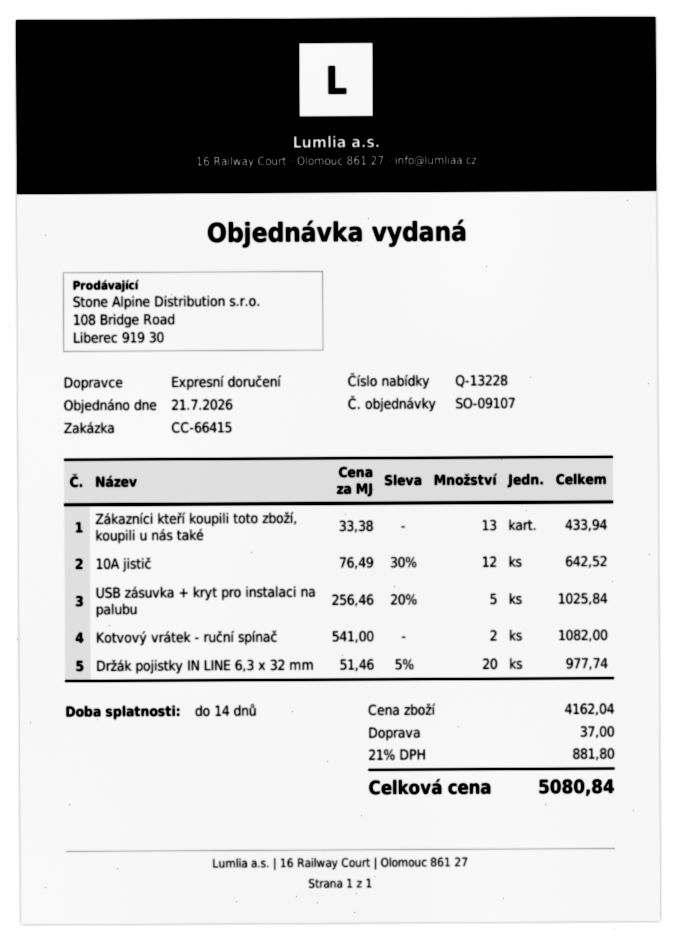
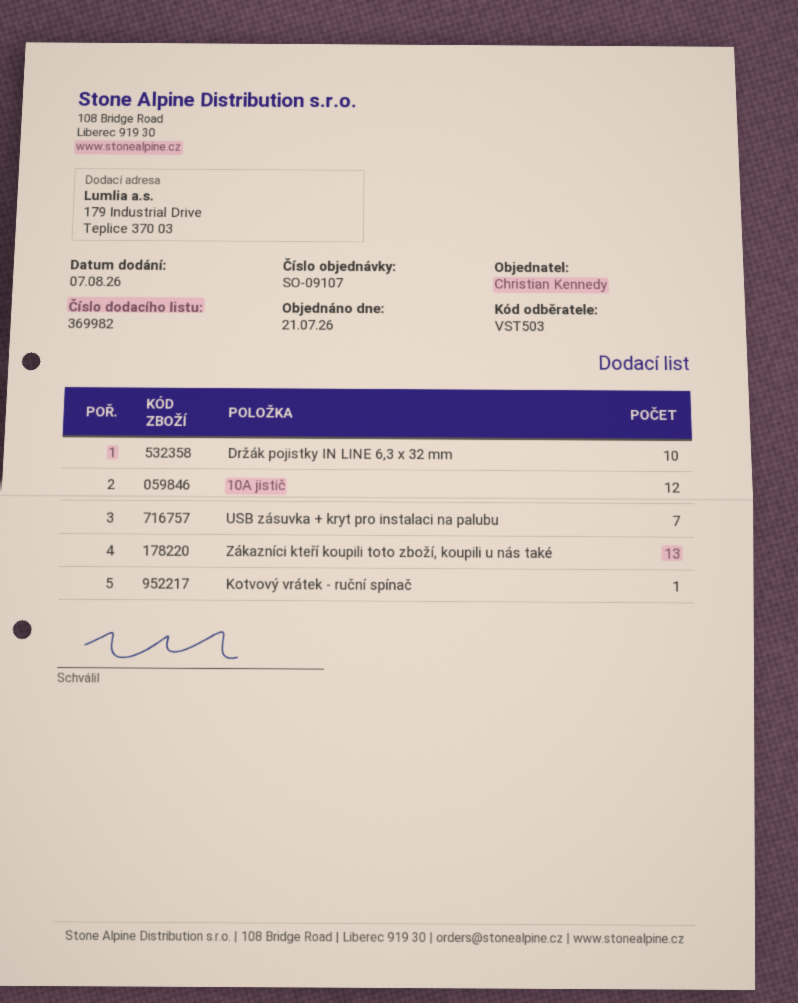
USB zásuvka + kryt pro instalaci na palubu: 5 -> 7
Kotvový vrátek - ruční spínač: 2 -> 1
Držák pojistky IN LINE 6,3 x 32 mm: 20 -> 10

